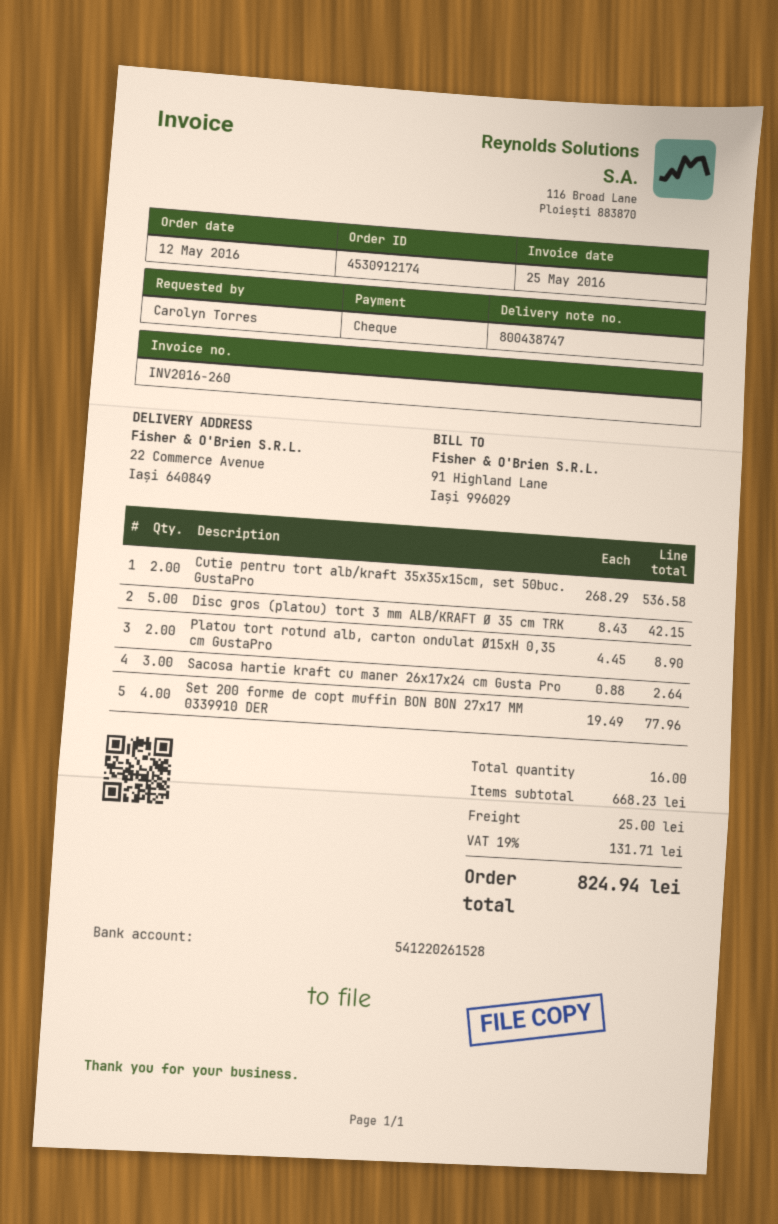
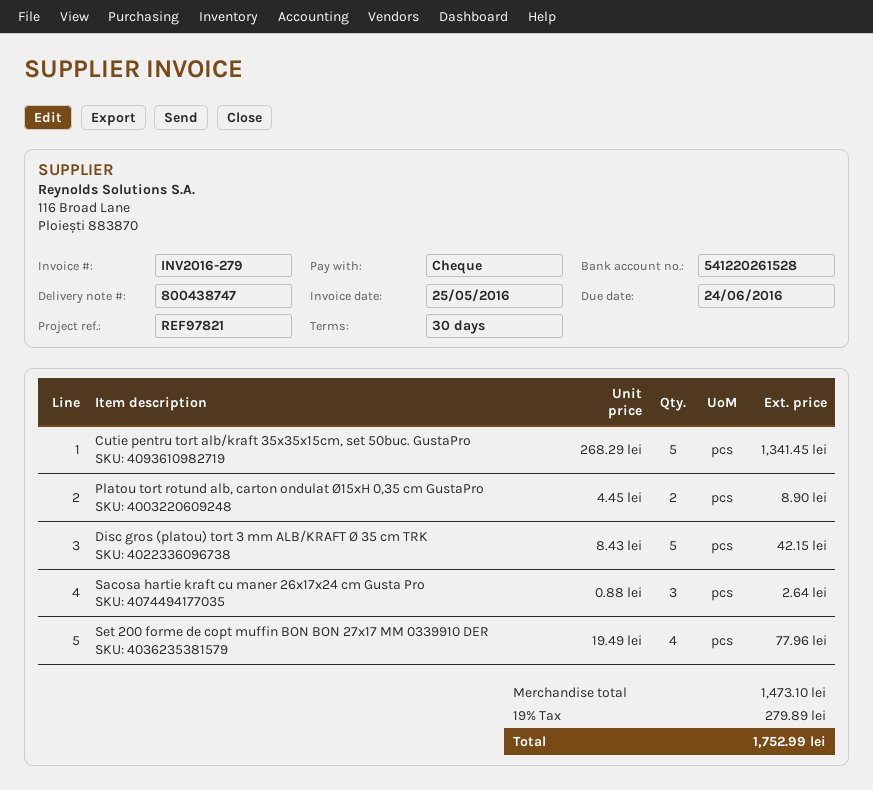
invoice number: INV2016-260 -> INV2016-279
Cutie pentru tort alb/kraft 35x35x15cm, set 50buc. GustaPro: 2 x 268.29 = 536.58 -> 5 x 268.29 = 1341.45
subtotal: 668.23 -> 1473.10
shipping: 25.00 -> none
tax: 19% = 131.71 -> 19% = 279.89
total: 824.94 -> 1752.99

